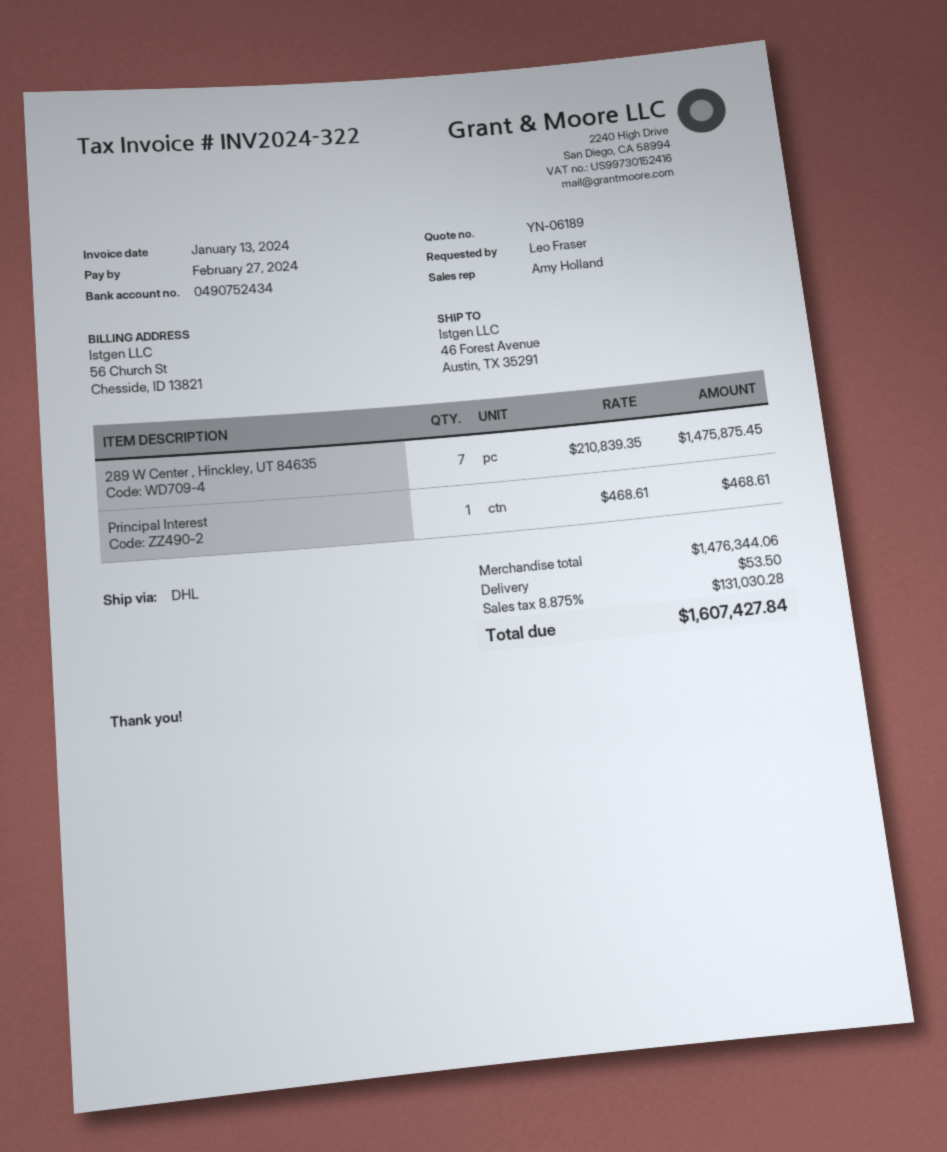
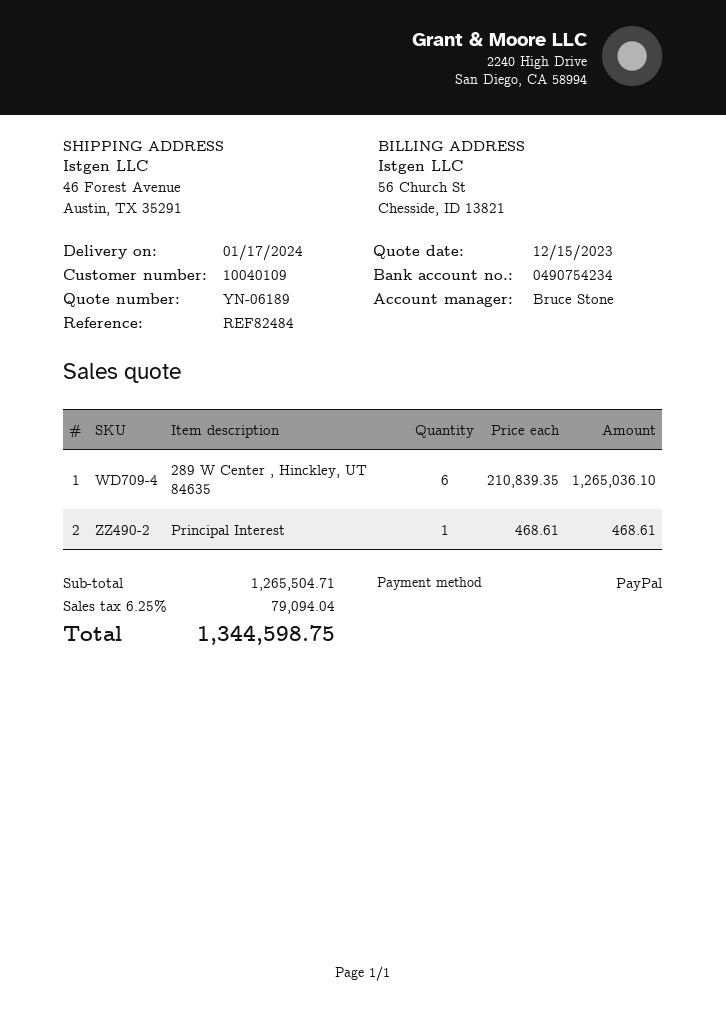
sales rep: Amy Holland -> Bruce Stone
bank account: 0490752434 -> 0490754234
289 W Center , Hinckley, UT 84635: 7 x 210839.35 = 1475875.45 -> 6 x 210839.35 = 1265036.10
subtotal: 1476344.06 -> 1265504.71
shipping: 53.50 -> none
tax: 8.875% = 131030.28 -> 6.25% = 79094.04
total: 1607427.84 -> 1344598.75

